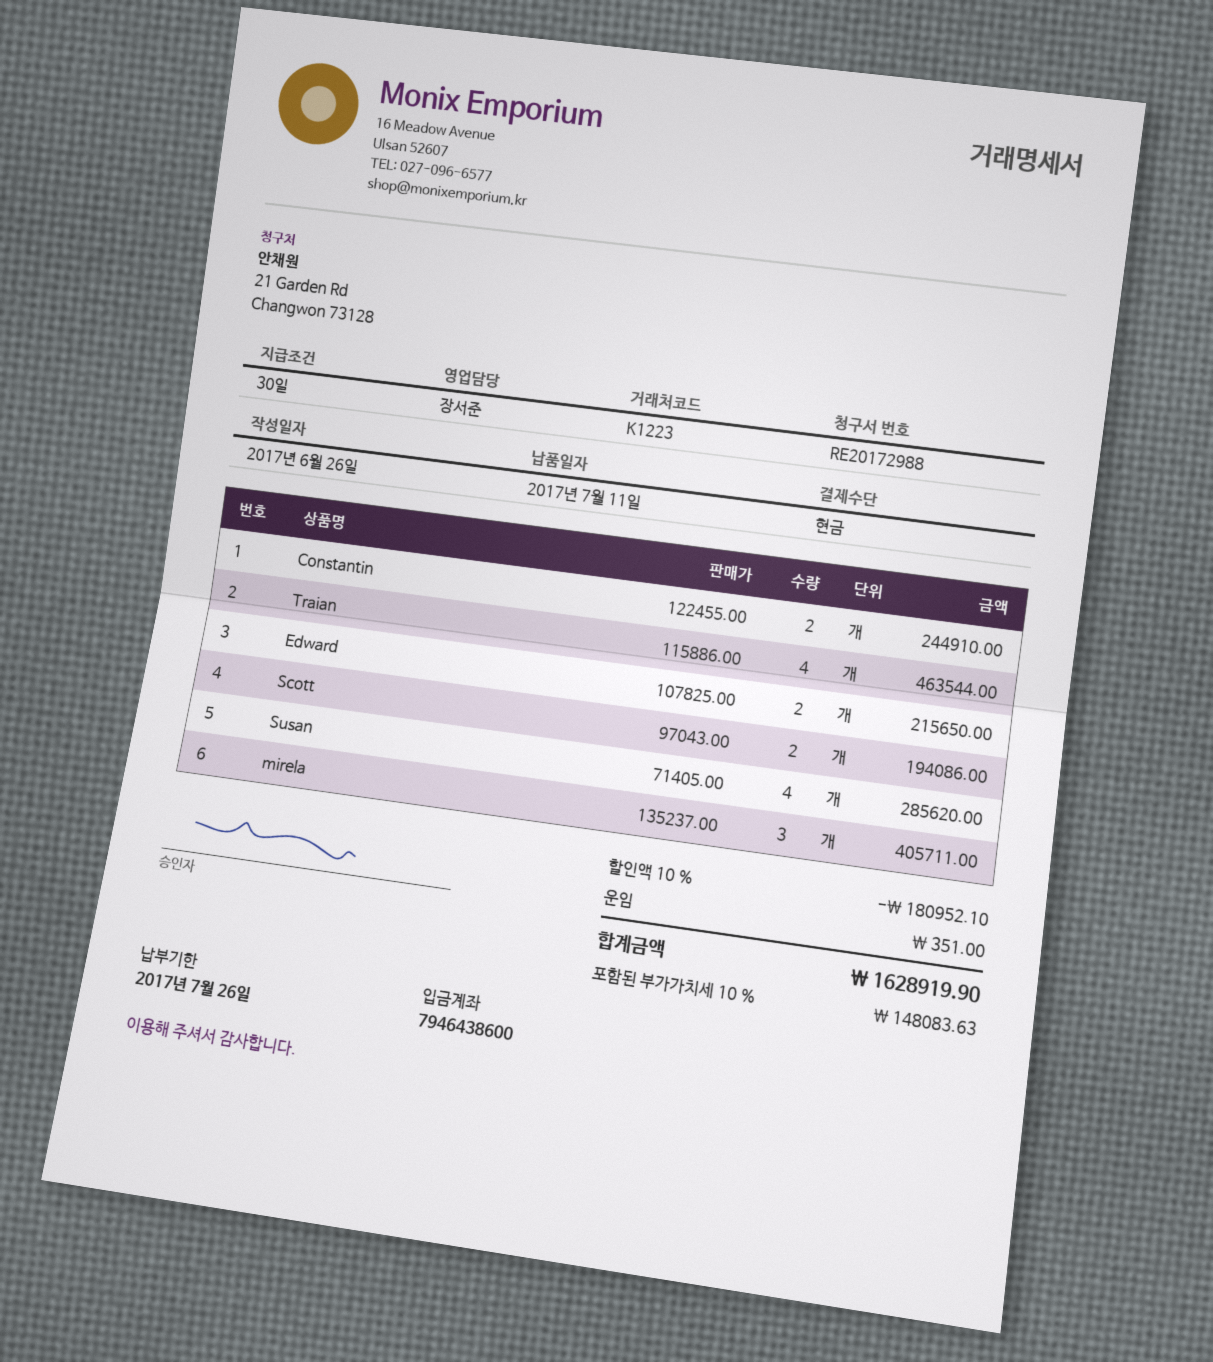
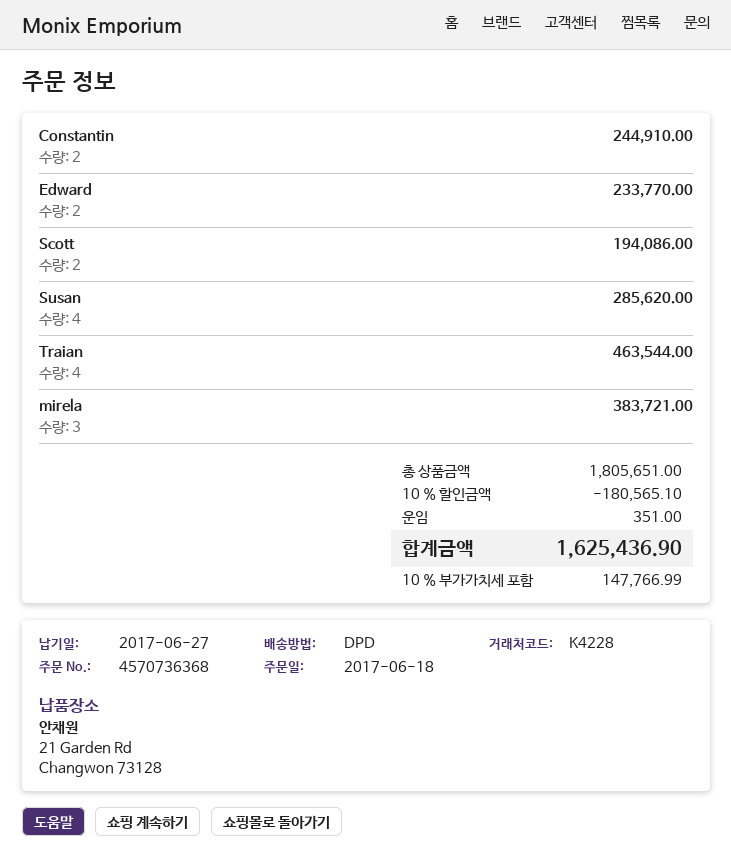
delivery date: 2017-07-11 -> 2017-06-27
customer number: K1223 -> K4228
Edward: 2 for 215650.00 -> 2 for 233770.00
mirela: 3 for 405711.00 -> 3 for 383721.00
discount: 10% = 180952.10 -> 10% = 180565.10
tax: 10% = 148083.63 -> 10% = 147766.99
total: 1628919.90 -> 1625436.90

